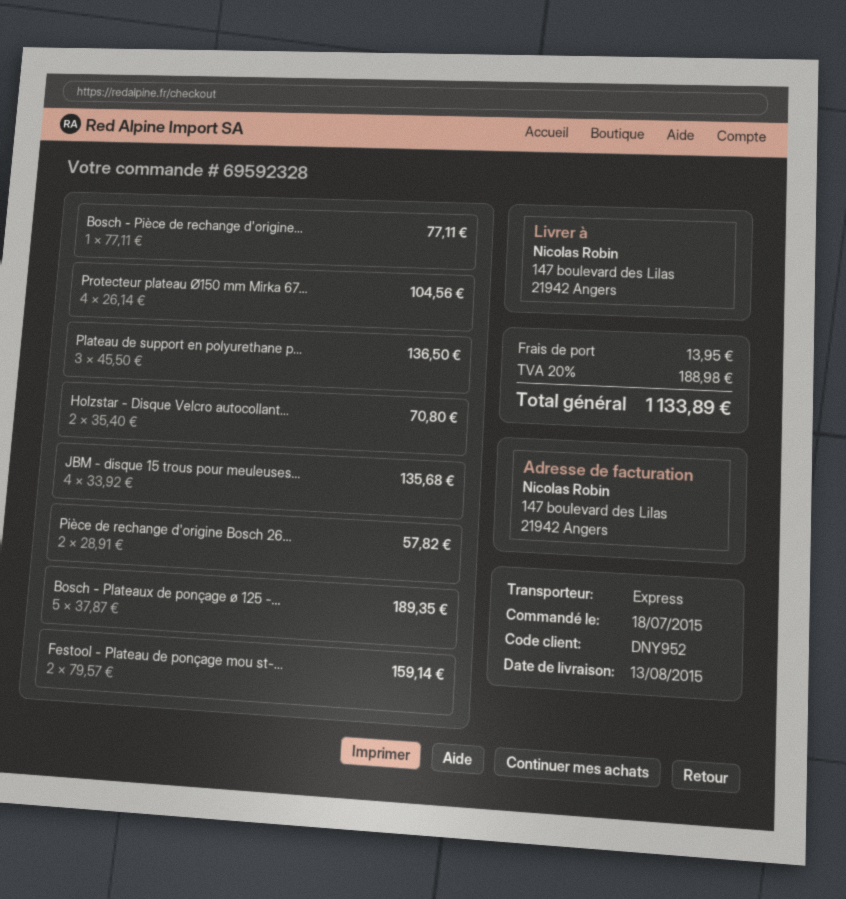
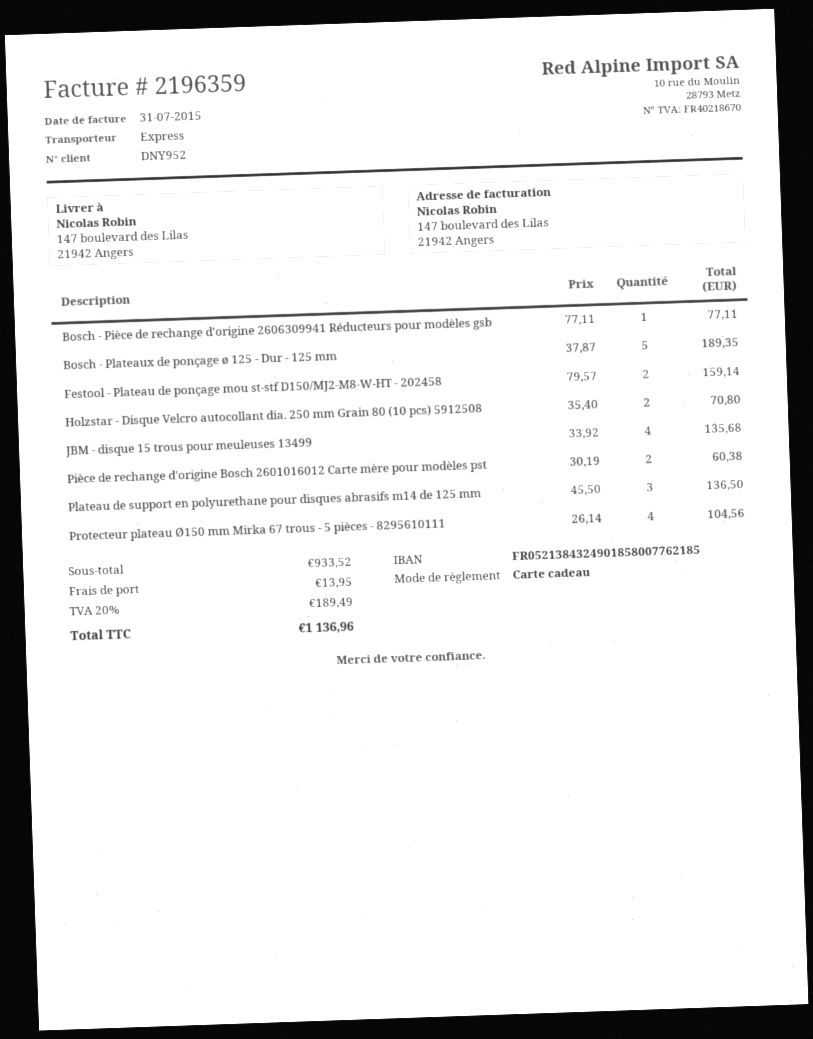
Pièce de rechange d'origine Bosch 26...: 2 x 28.91 = 57.82 -> 2 x 30.19 = 60.38
tax: 20% = 188.98 -> 20% = 189.49
total: 1133.89 -> 1136.96

